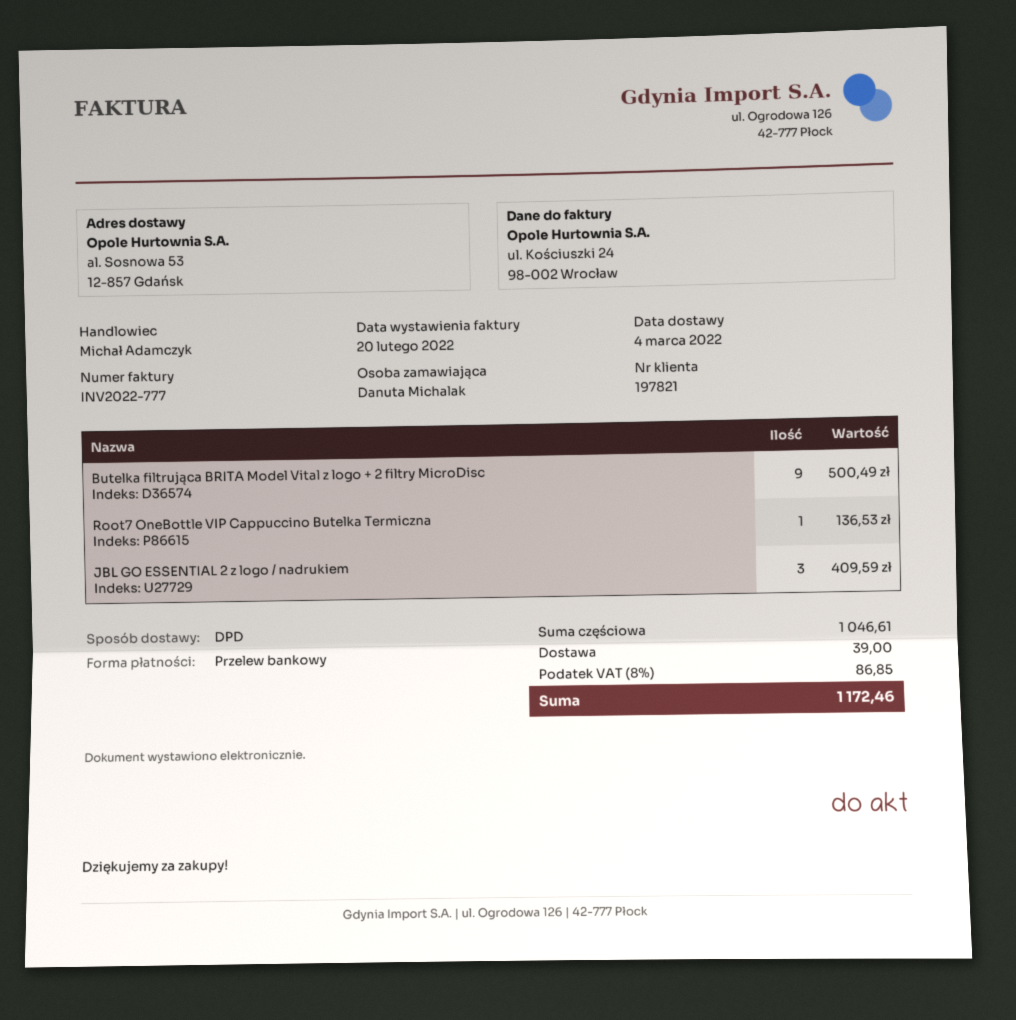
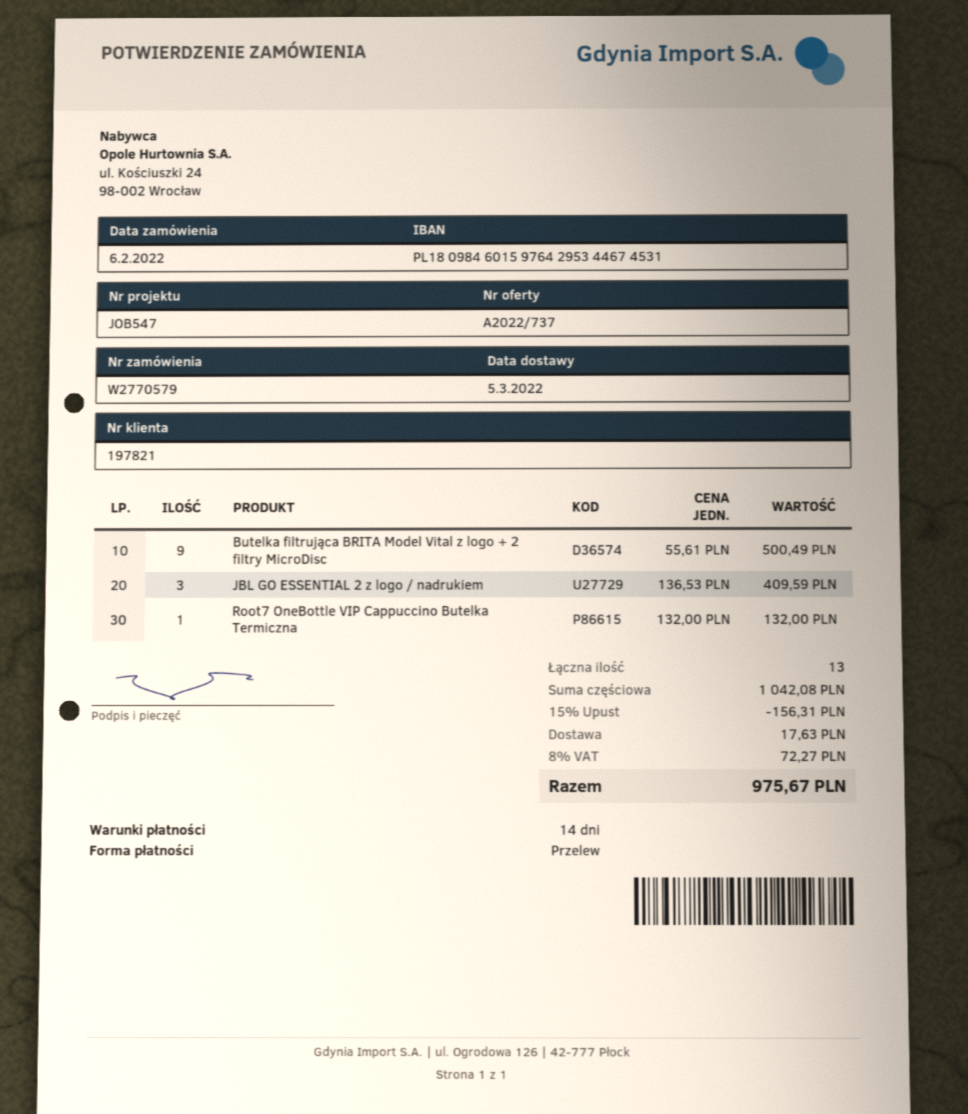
delivery date: 2022-03-04 -> 2022-03-05
Root7 OneBottle VIP Cappuccino Butelka Termiczna: 1 for 136.53 -> 1 for 132.00
subtotal: 1046.61 -> 1042.08
discount: none -> 15% = 156.31
shipping: 39.00 -> 17.63
tax: 8% = 86.85 -> 8% = 72.27
total: 1172.46 -> 975.67

